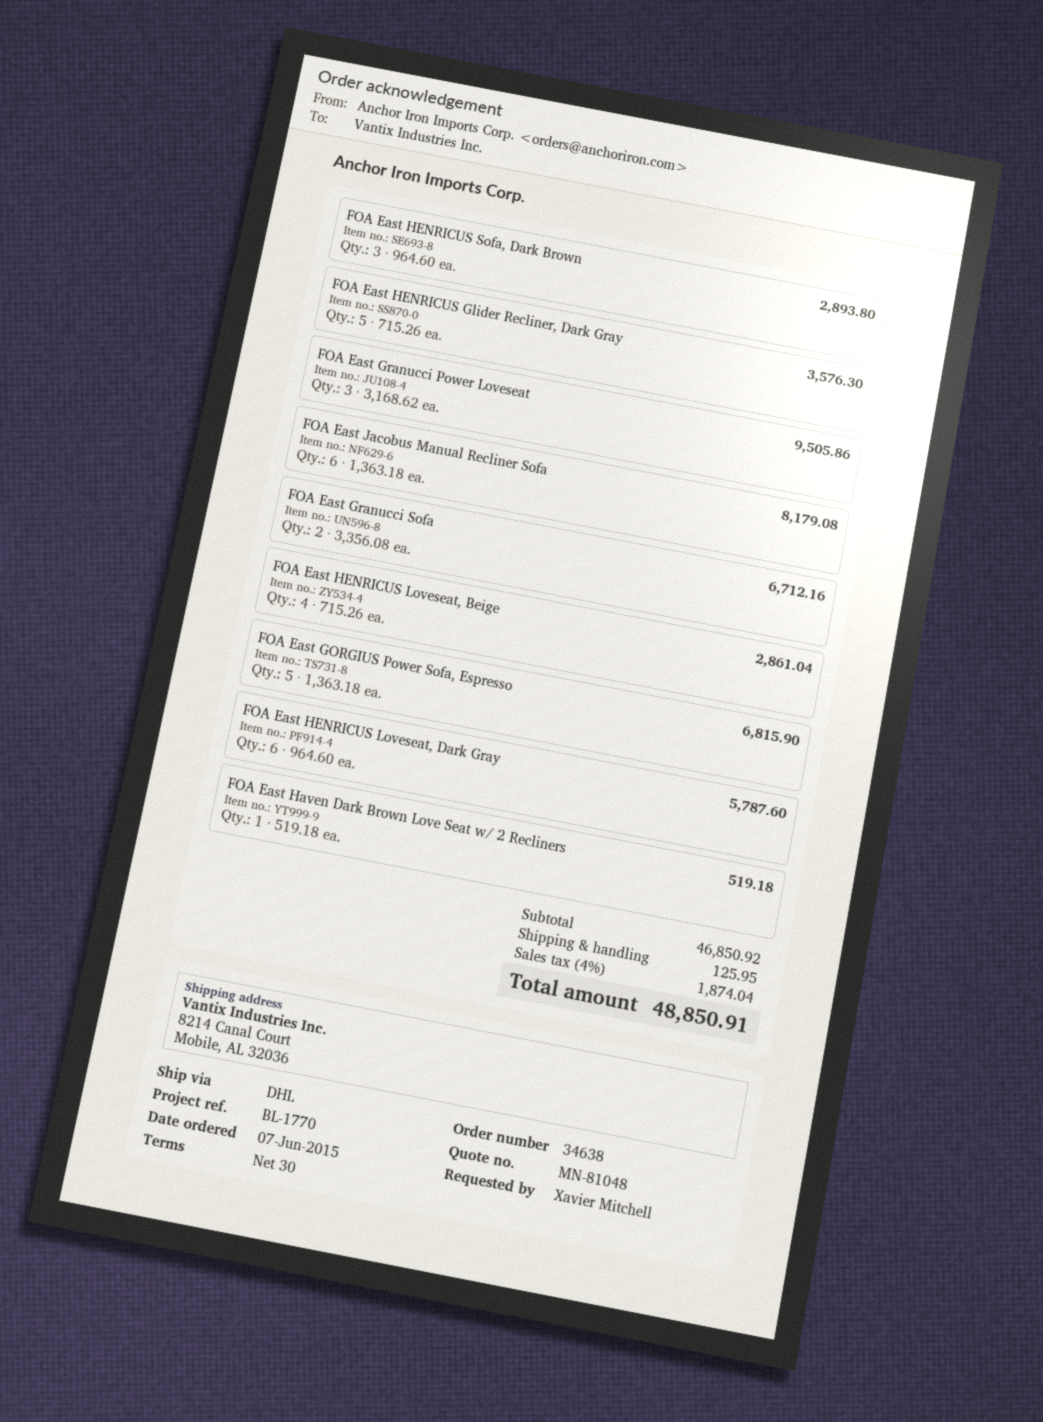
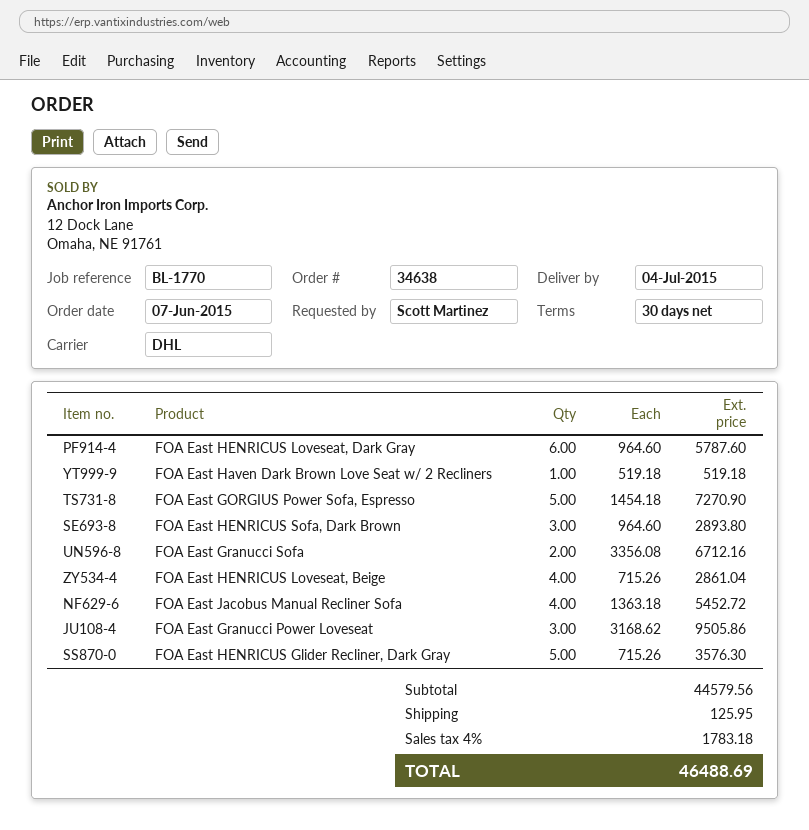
ordered by: Xavier Mitchell -> Scott Martinez
FOA East Jacobus Manual Recliner Sofa: 6 x 1363.18 = 8179.08 -> 4 x 1363.18 = 5452.72
FOA East GORGIUS Power Sofa, Espresso: 5 x 1363.18 = 6815.90 -> 5 x 1454.18 = 7270.90
subtotal: 46850.92 -> 44579.56
tax: 4% = 1874.04 -> 4% = 1783.18
total: 48850.91 -> 46488.69

